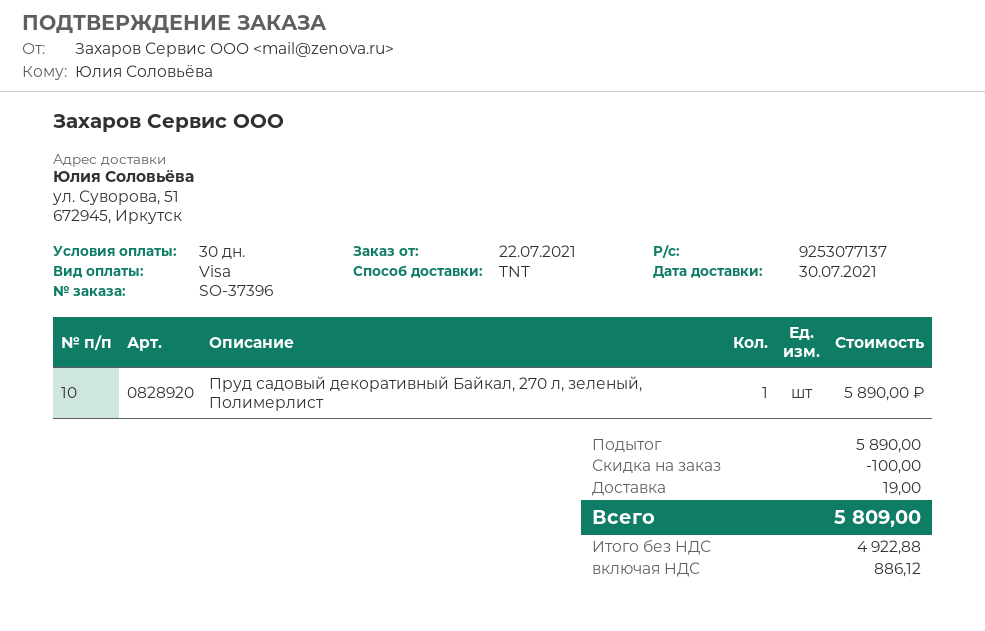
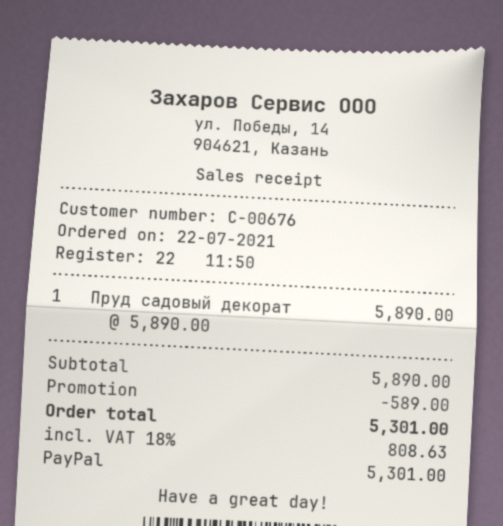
payment method: Visa -> PayPal
discount: 100.00 -> 589.00
shipping: 19.00 -> none
tax: 886.12 -> 808.63
total: 5809.00 -> 5301.00

